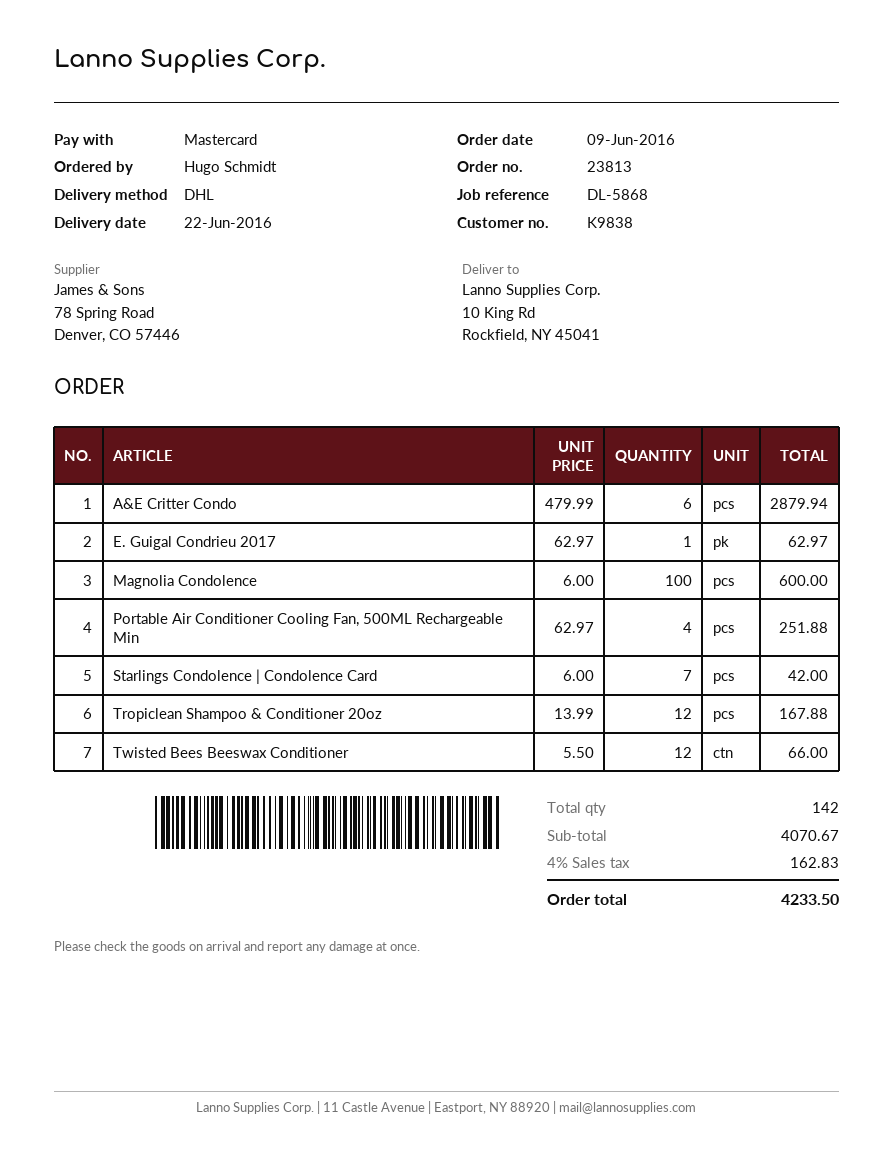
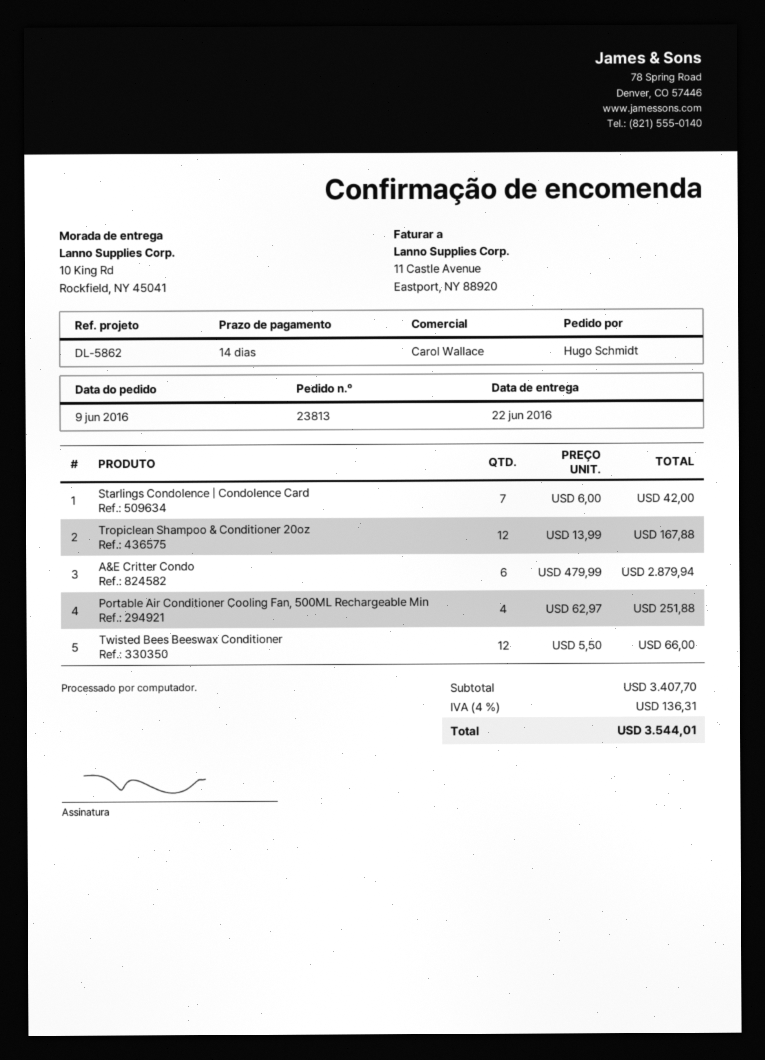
reference: DL-5868 -> DL-5862
E. Guigal Condrieu 2017: 1 x 62.97 = 62.97 -> none
Magnolia Condolence: 100 x 6.00 = 600.00 -> none
subtotal: 4070.67 -> 3407.70
tax: 4% = 162.83 -> 4% = 136.31
total: 4233.50 -> 3544.01

